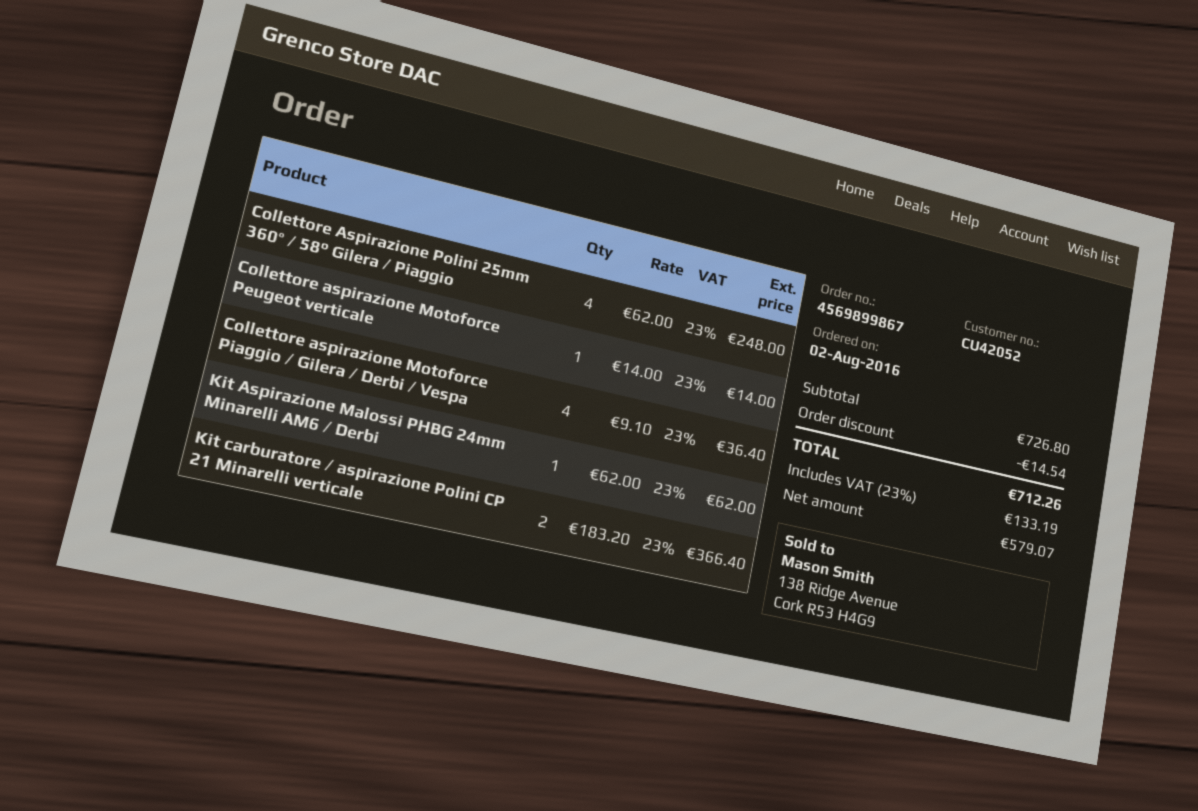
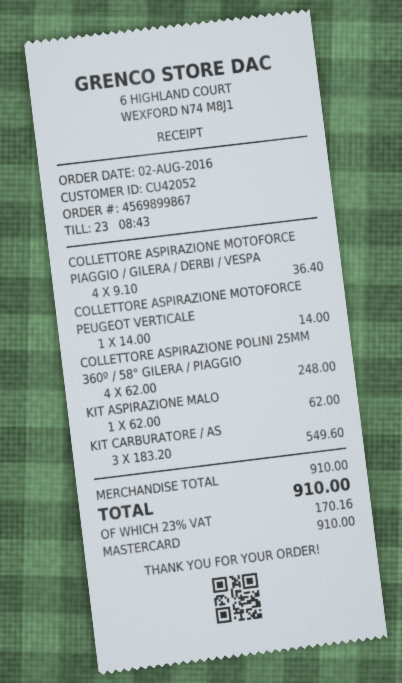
Kit carburatore / aspirazione Polini CP 21 Minarelli verticale: 2 x 183.20 = 366.40 -> 3 x 183.20 = 549.60
subtotal: 726.80 -> 910.00
discount: 14.54 -> none
tax: 23% = 133.19 -> 23% = 170.16
total: 712.26 -> 910.00

